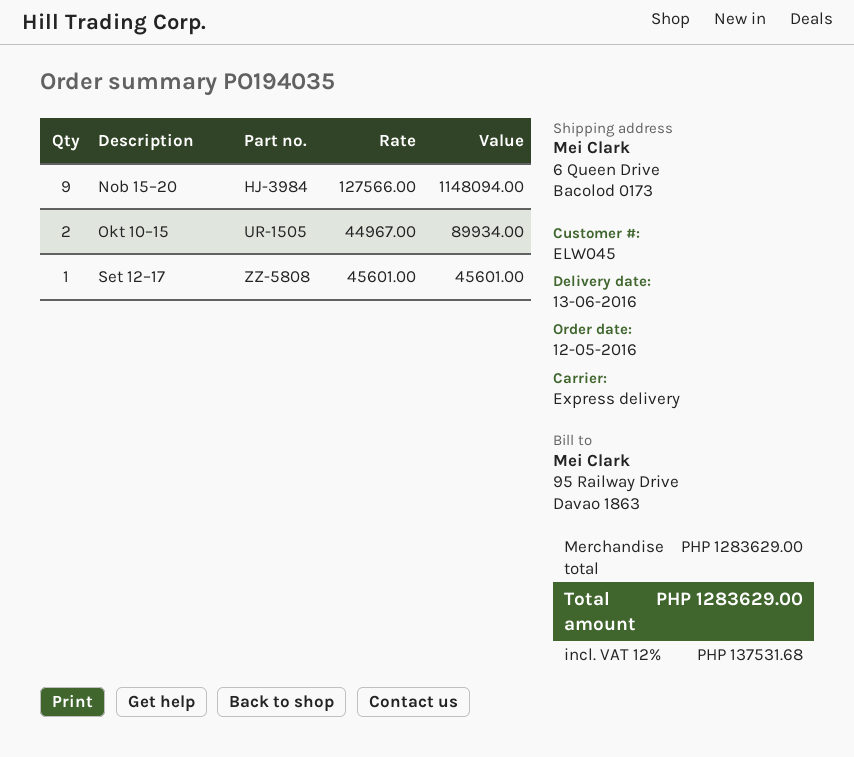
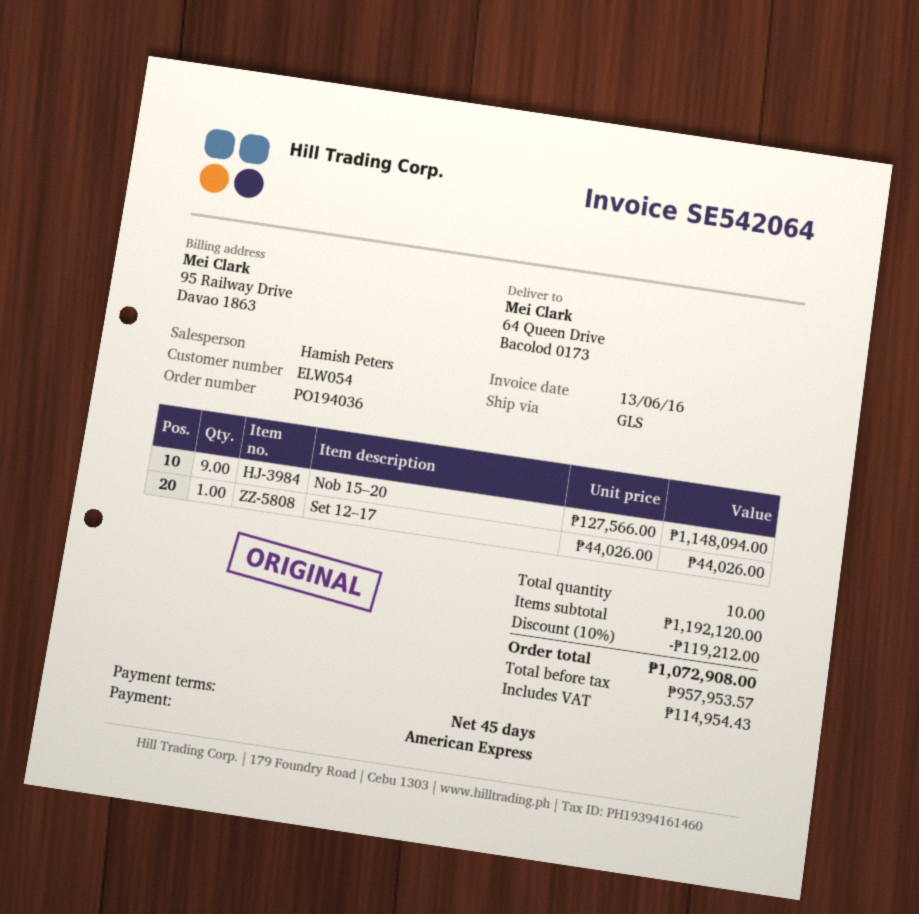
order number: PO194035 -> PO194036
customer number: ELW045 -> ELW054
shipping method: express -> GLS
ship to: 6 Queen Drive, Bacolod 0173 -> 64 Queen Drive, Bacolod 0173
Okt 10–15: 2 x 44967.00 = 89934.00 -> none
Set 12–17: 1 x 45601.00 = 45601.00 -> 1 x 44026.00 = 44026.00
subtotal: 1283629.00 -> 1192120.00
discount: none -> 10% = 119212.00
tax: 137531.68 -> 114954.43
total: 1283629.00 -> 1072908.00

